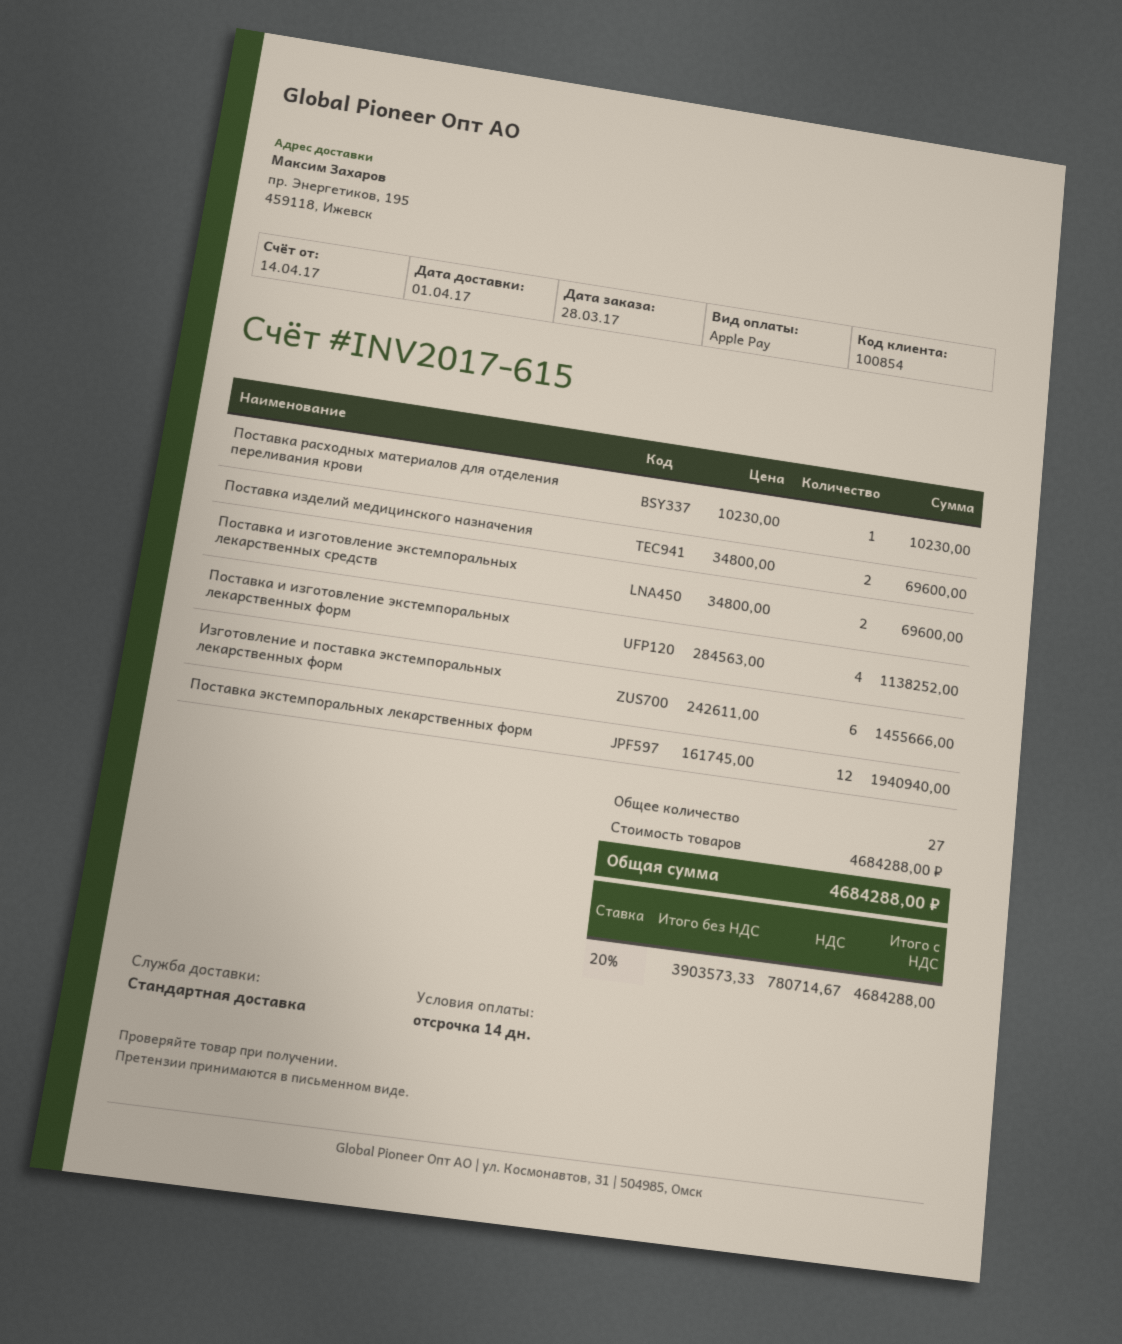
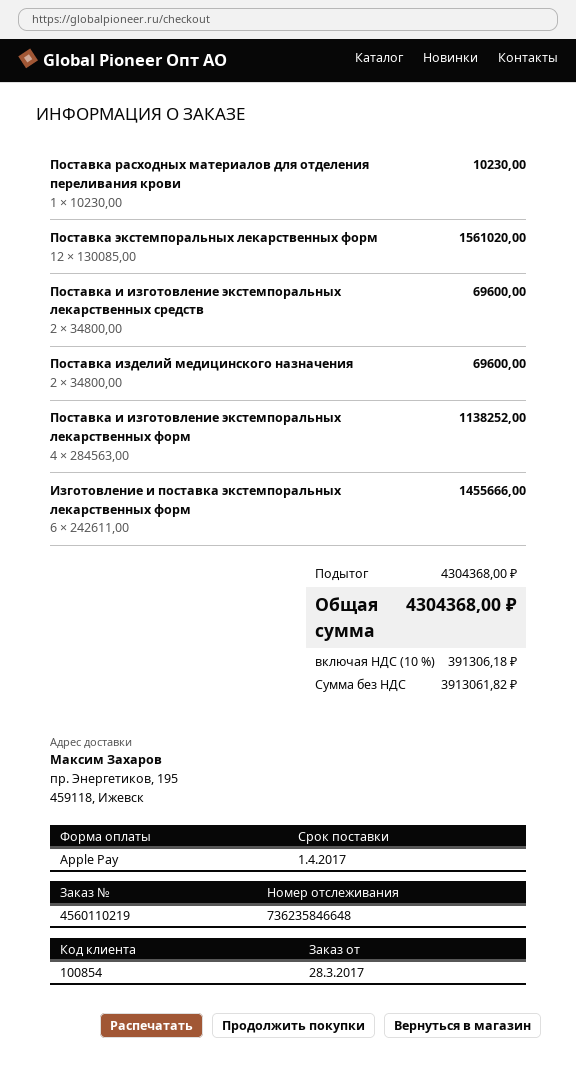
Поставка экстемпоральных лекарственных форм: 12 x 161745.00 = 1940940.00 -> 12 x 130085.00 = 1561020.00
subtotal: 4684288.00 -> 4304368.00
net: 3903573.33 -> 3913061.82
tax: 20% = 780714.67 -> 10% = 391306.18
total: 4684288.00 -> 4304368.00

